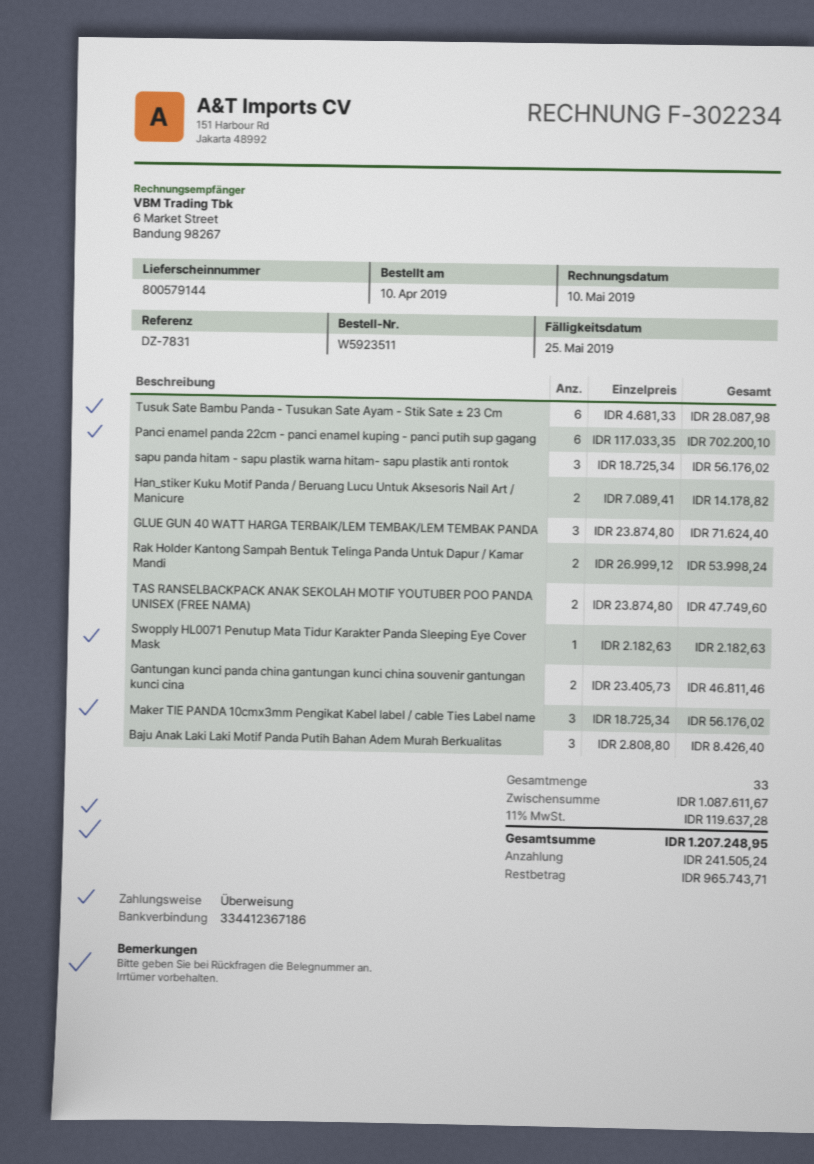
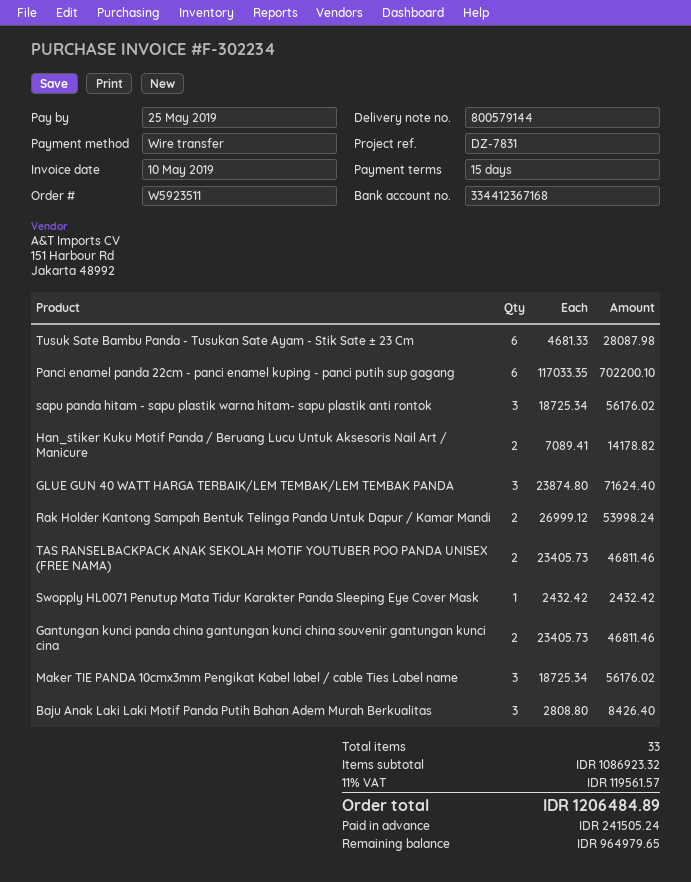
bank account: 334412367186 -> 334412367168
TAS RANSELBACKPACK ANAK SEKOLAH MOTIF YOUTUBER POO PANDA UNISEX (FREE NAMA): 2 x 23874.80 = 47749.60 -> 2 x 23405.73 = 46811.46
Swopply HL0071 Penutup Mata Tidur Karakter Panda Sleeping Eye Cover Mask: 1 x 2182.63 = 2182.63 -> 1 x 2432.42 = 2432.42
subtotal: 1087611.67 -> 1086923.32
tax: 11% = 119637.28 -> 11% = 119561.57
total: 1207248.95 -> 1206484.89
balance: 965743.71 -> 964979.65

